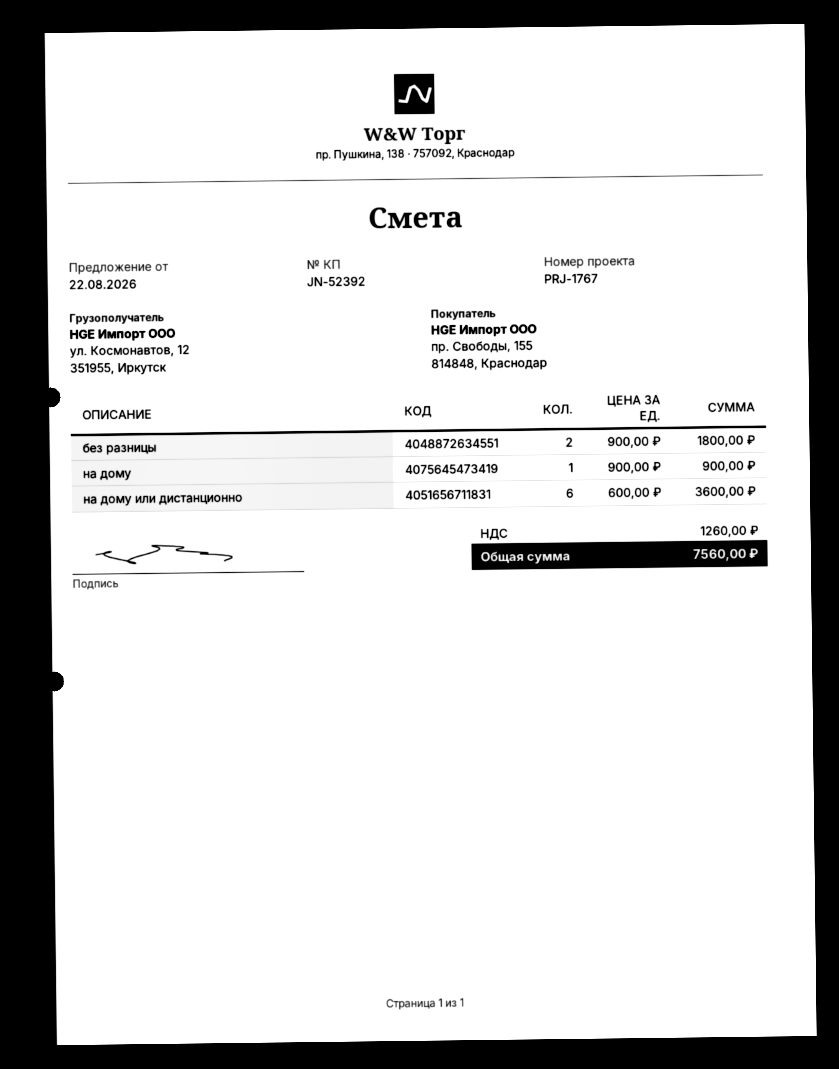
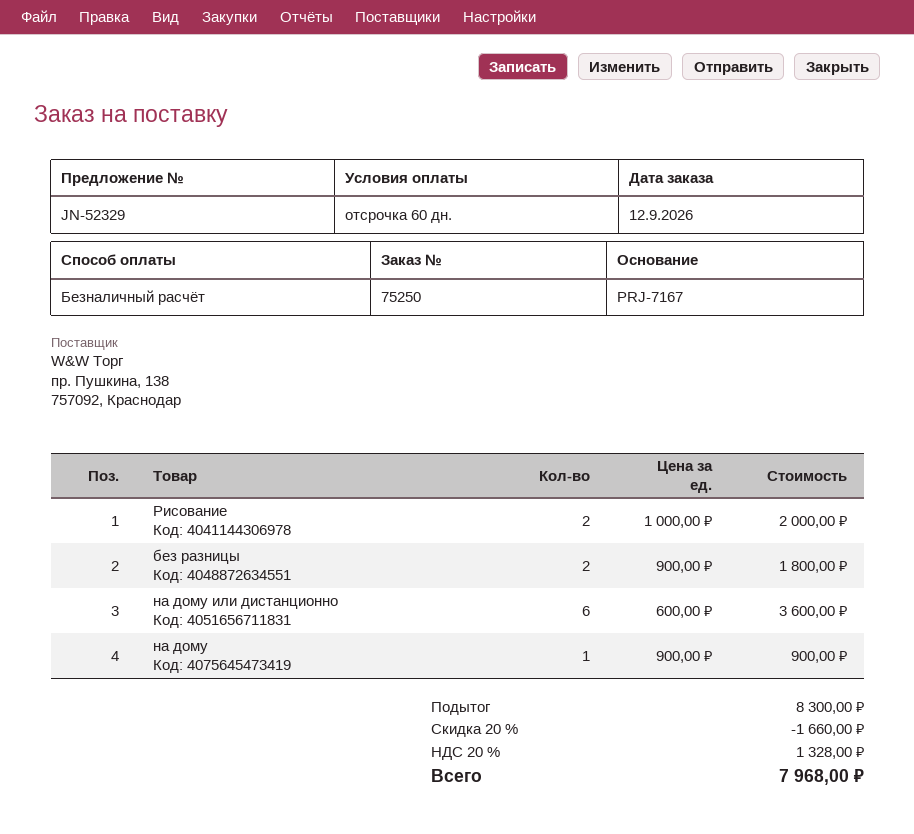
quote number: JN-52392 -> JN-52329
reference: PRJ-1767 -> PRJ-7167
Рисование: none -> 2 x 1000.00 = 2000.00
discount: none -> 20% = 1660.00
tax: 1260.00 -> 1328.00
total: 7560.00 -> 7968.00

